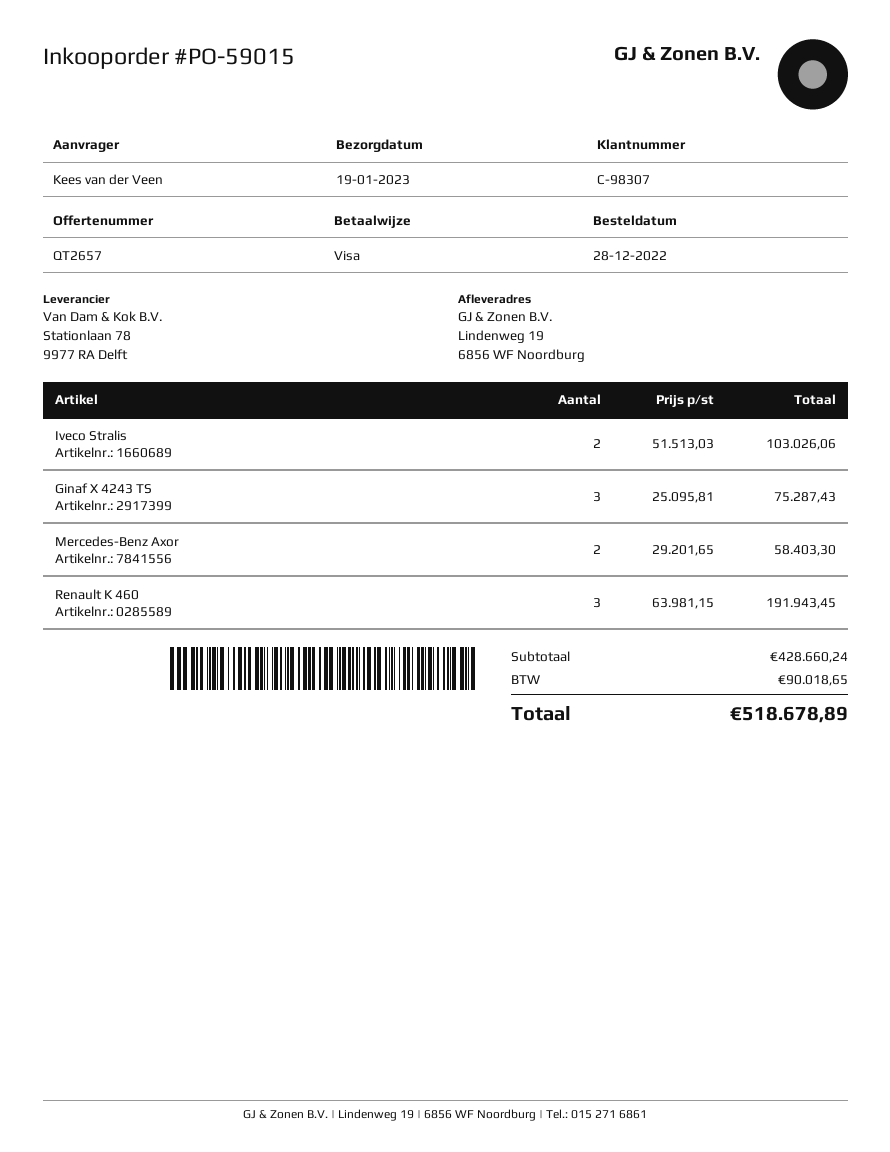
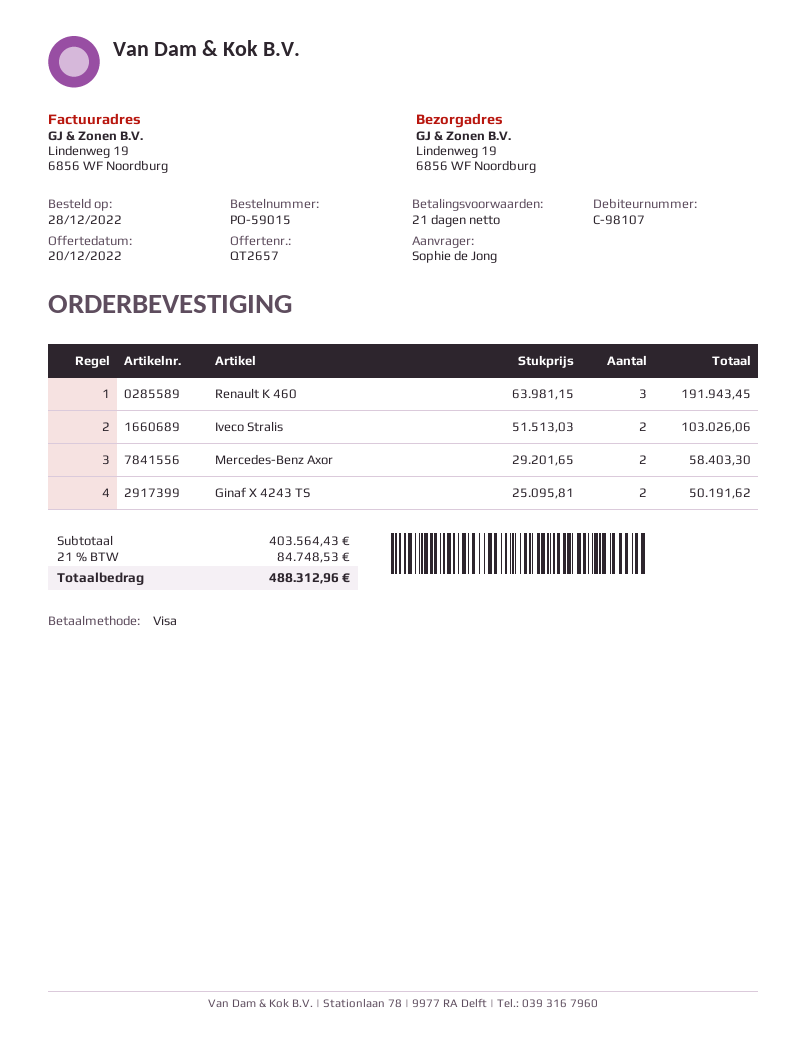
customer number: C-98307 -> C-98107
ordered by: Kees van der Veen -> Sophie de Jong
Ginaf X 4243 TS: 3 x 25095.81 = 75287.43 -> 2 x 25095.81 = 50191.62
subtotal: 428660.24 -> 403564.43
tax: 90018.65 -> 84748.53
total: 518678.89 -> 488312.96

